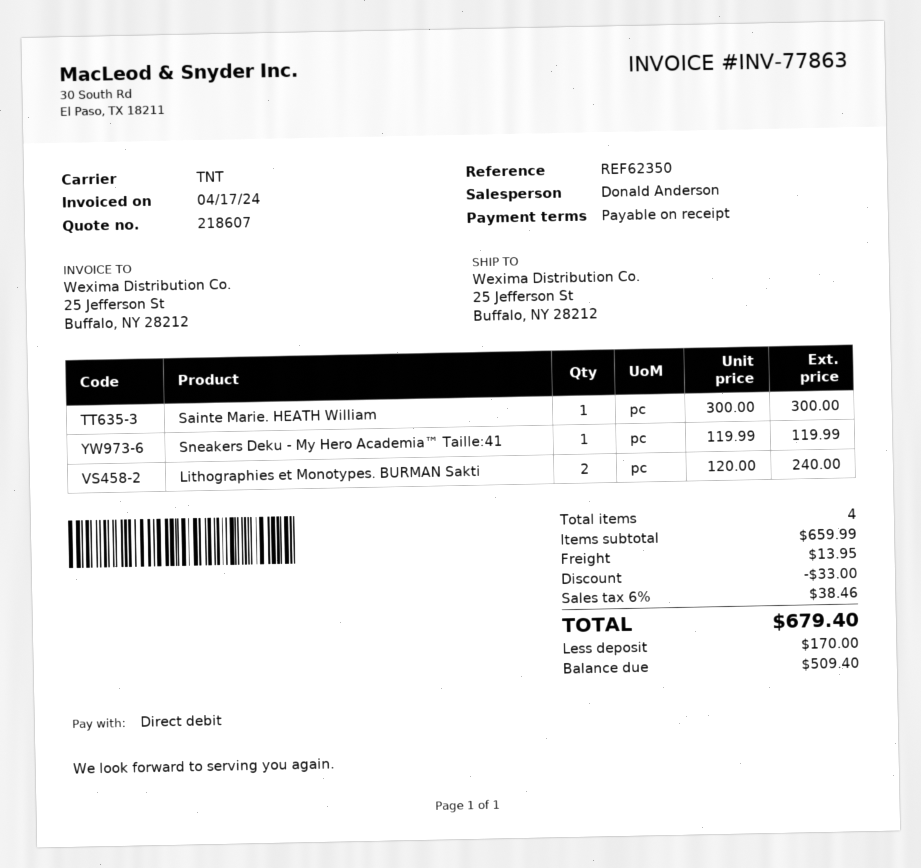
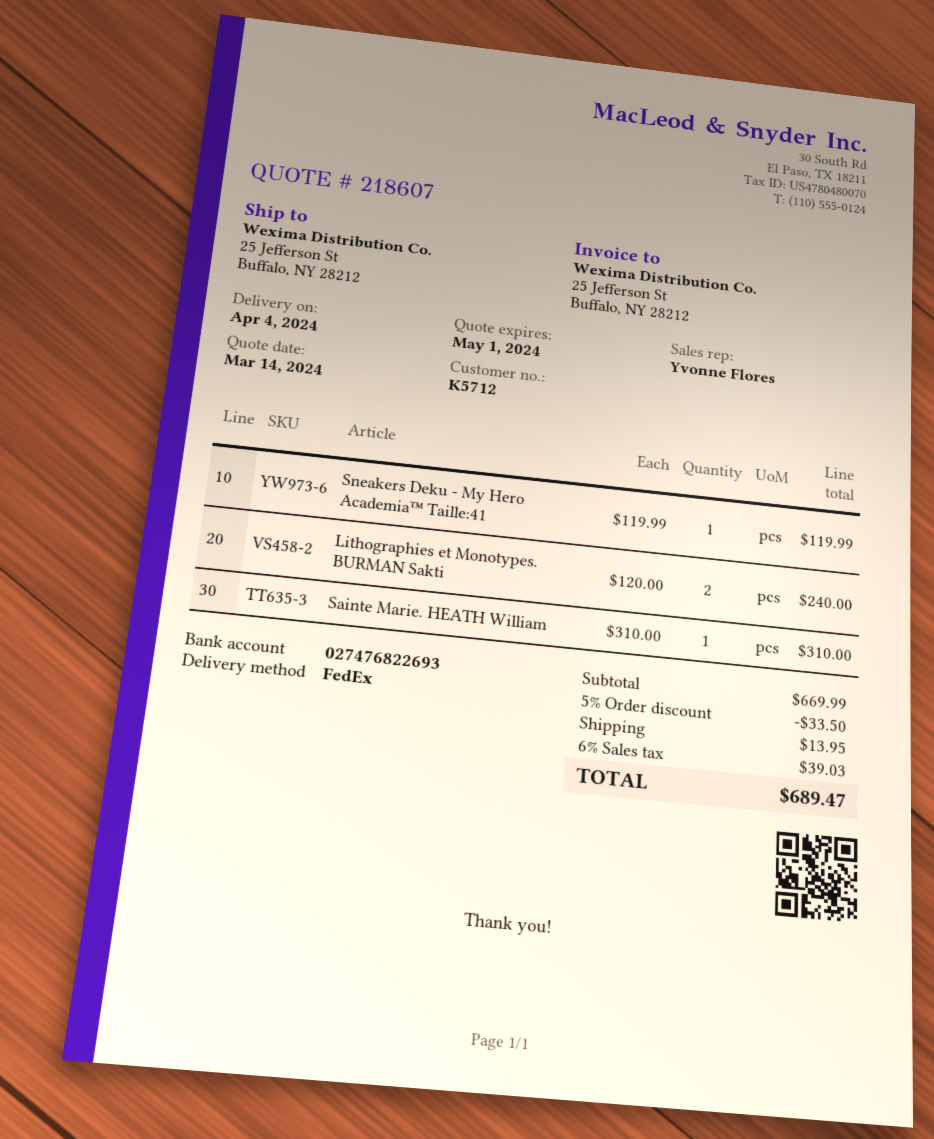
sales rep: Donald Anderson -> Yvonne Flores
shipping method: TNT -> FedEx
Sainte Marie. HEATH William: 1 x 300.00 = 300.00 -> 1 x 310.00 = 310.00
subtotal: 659.99 -> 669.99
discount: 33.00 -> 33.50
tax: 6% = 38.46 -> 6% = 39.03
total: 679.40 -> 689.47

